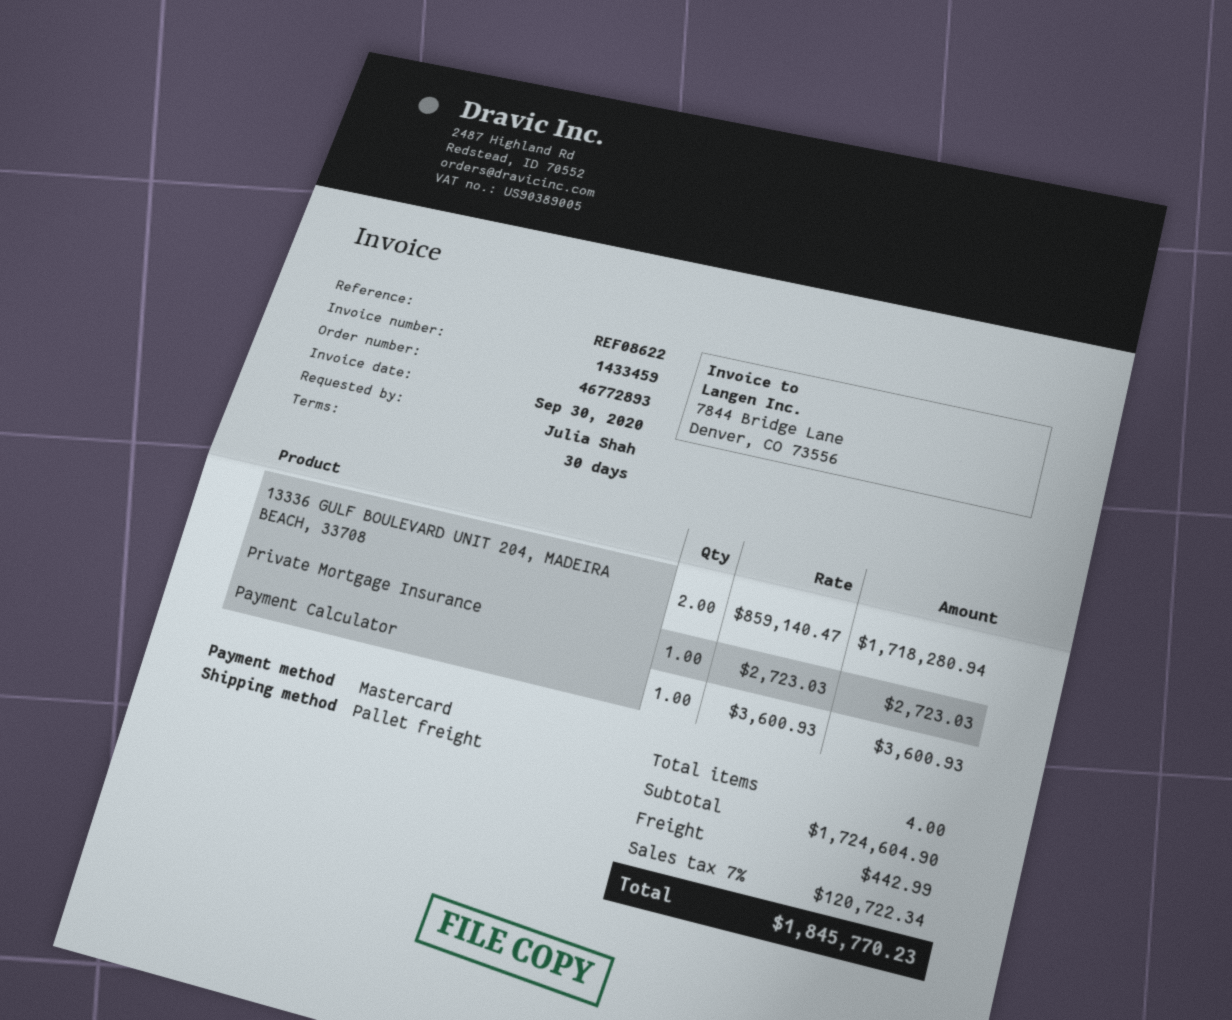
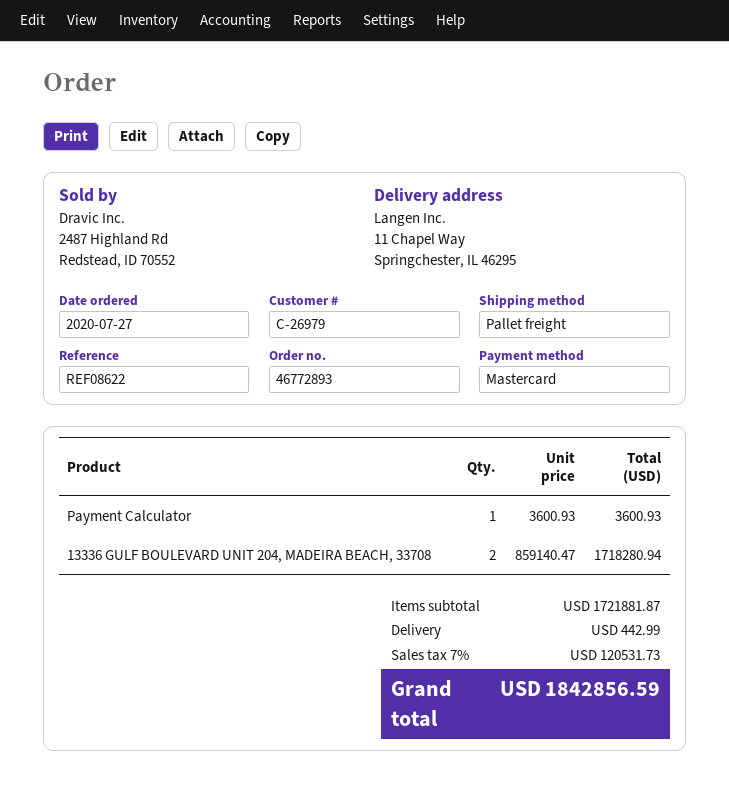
Private Mortgage Insurance: 1 x 2723.03 = 2723.03 -> none
subtotal: 1724604.90 -> 1721881.87
tax: 7% = 120722.34 -> 7% = 120531.73
total: 1845770.23 -> 1842856.59

